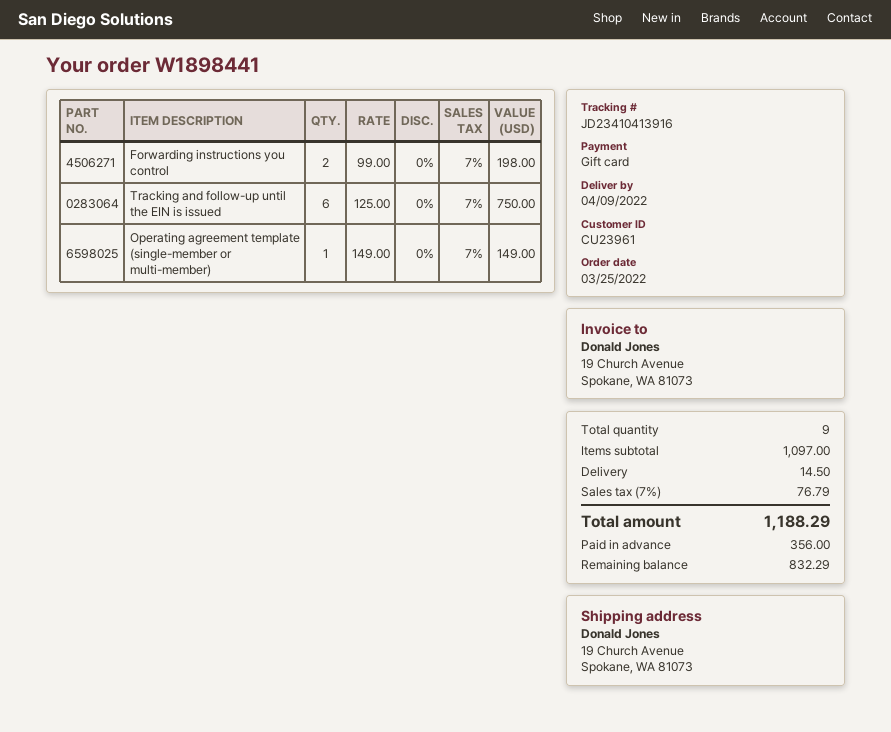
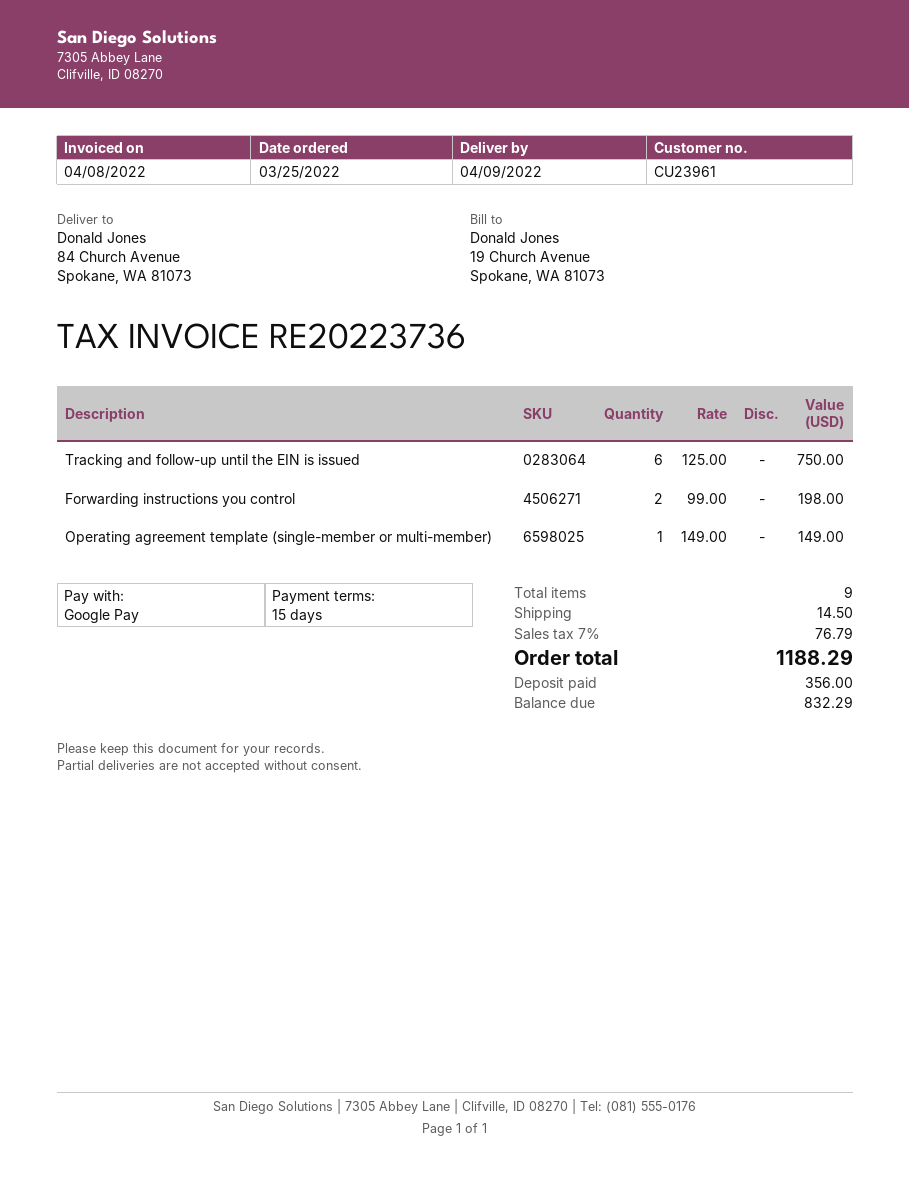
payment method: gift card -> Google Pay
ship to: 19 Church Avenue, Spokane, WA 81073 -> 84 Church Avenue, Spokane, WA 81073

